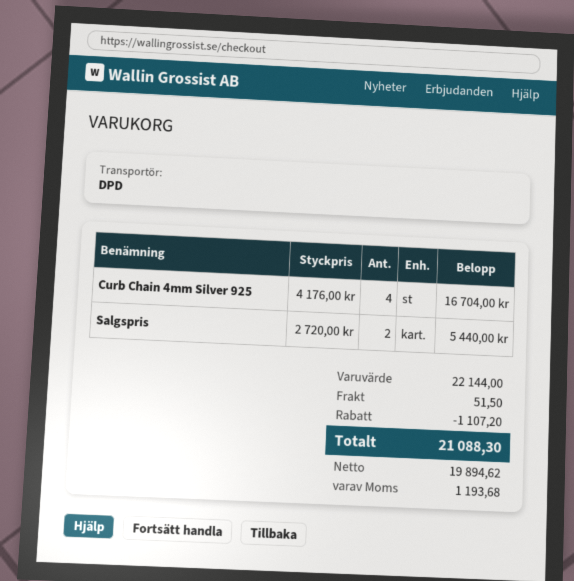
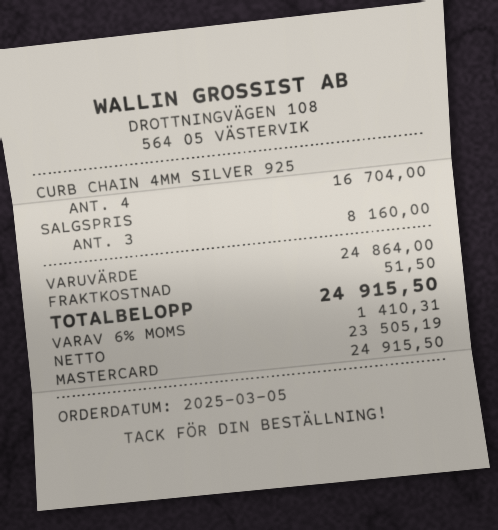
Salgspris: 2 for 5440.00 -> 3 for 8160.00
subtotal: 22144.00 -> 24864.00
discount: 1107.20 -> none
net: 19894.62 -> 23505.19
tax: 1193.68 -> 1410.31
total: 21088.30 -> 24915.50

